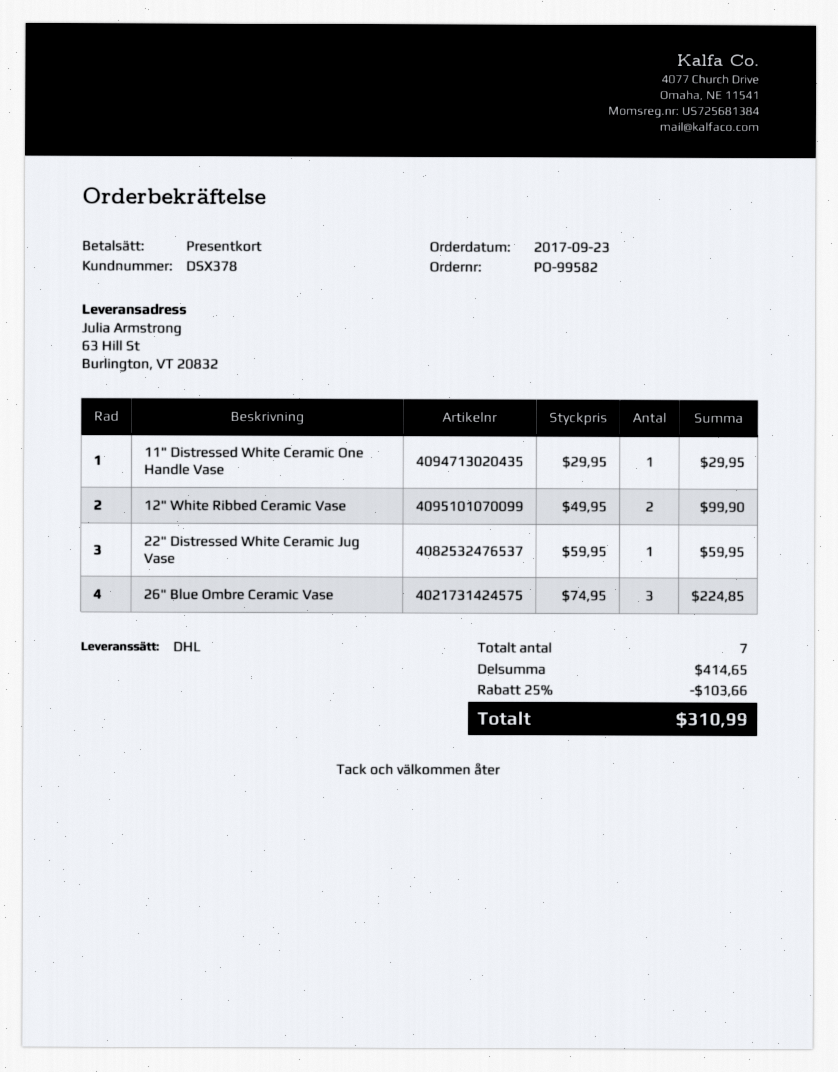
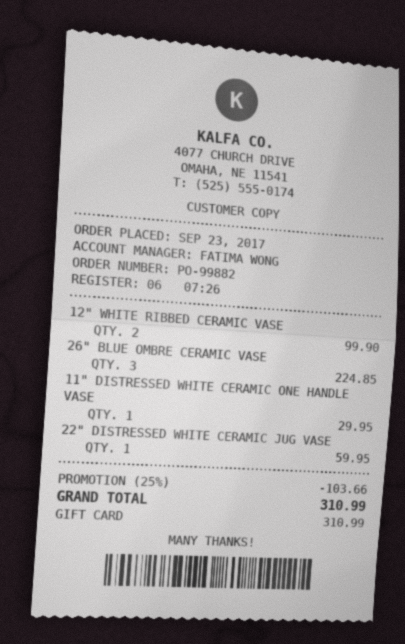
order number: PO-99582 -> PO-99882

